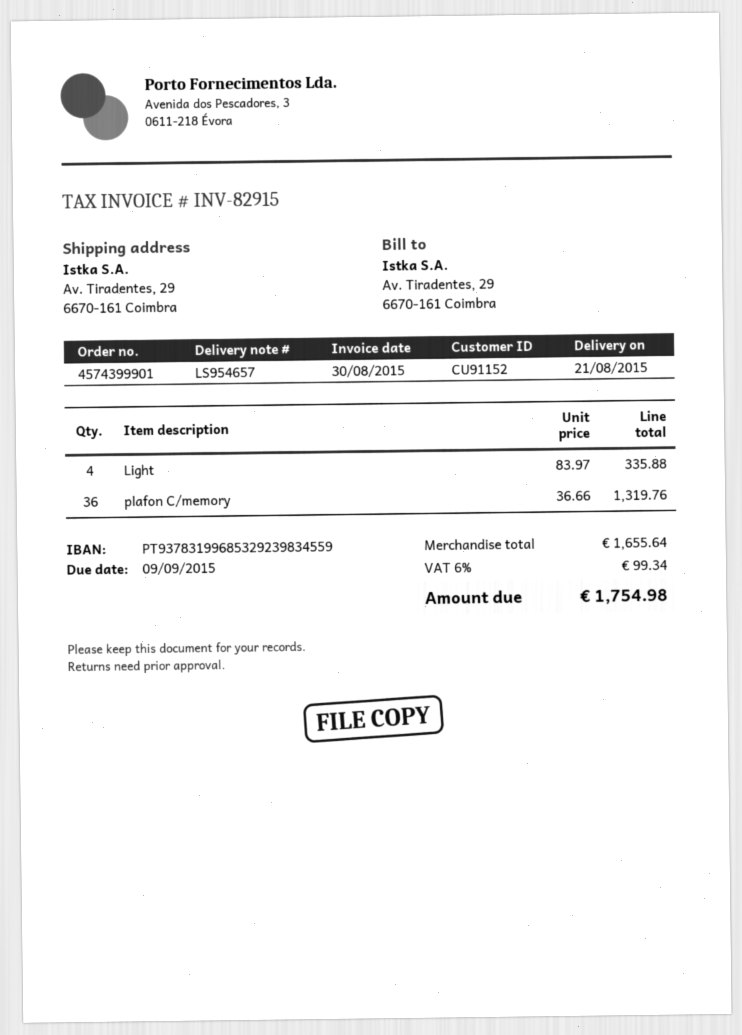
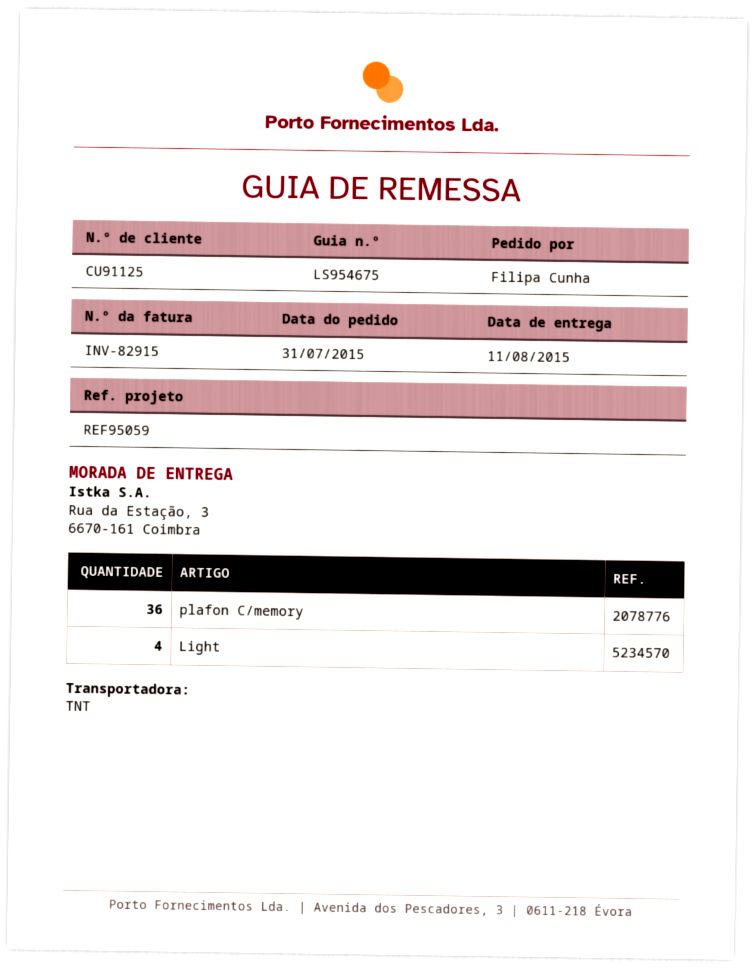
delivery note number: LS954657 -> LS954675
delivery date: 2015-08-21 -> 2015-08-11
customer number: CU91152 -> CU91125
ship to: Av. Tiradentes, 29, 6670-161 Coimbra -> Rua da Estação, 3, 6670-161 Coimbra

